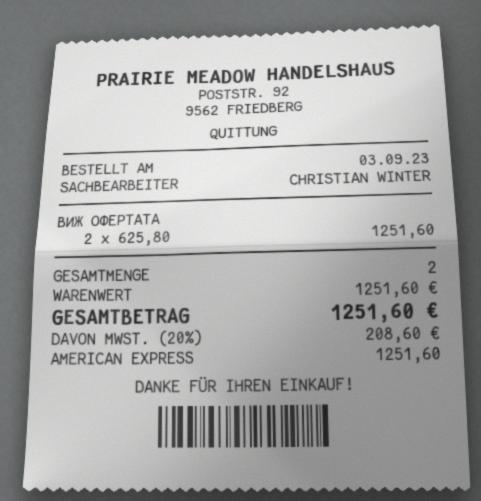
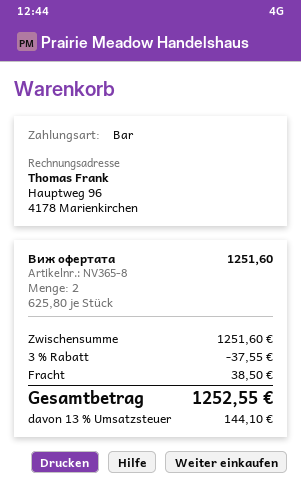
payment method: American Express -> cash
discount: none -> 3% = 37.55
shipping: none -> 38.50
tax: 20% = 208.60 -> 13% = 144.10
total: 1251.60 -> 1252.55

